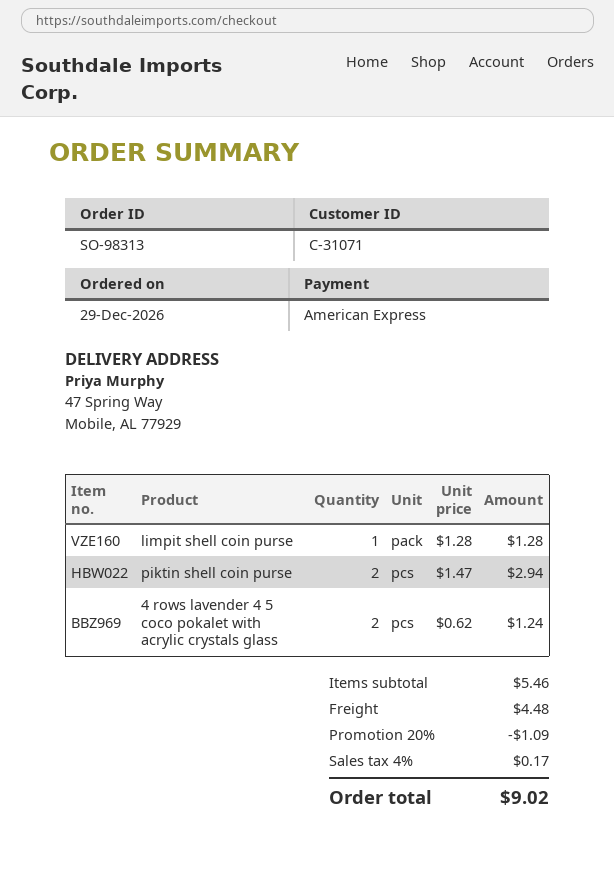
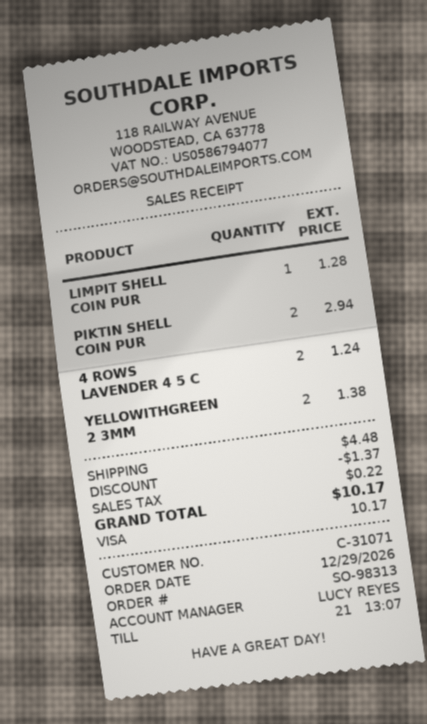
payment method: American Express -> Visa
YELLOWITHGREEN 2 3MM: none -> 2 for 1.38
discount: 1.09 -> 1.37
tax: 0.17 -> 0.22
total: 9.02 -> 10.17

